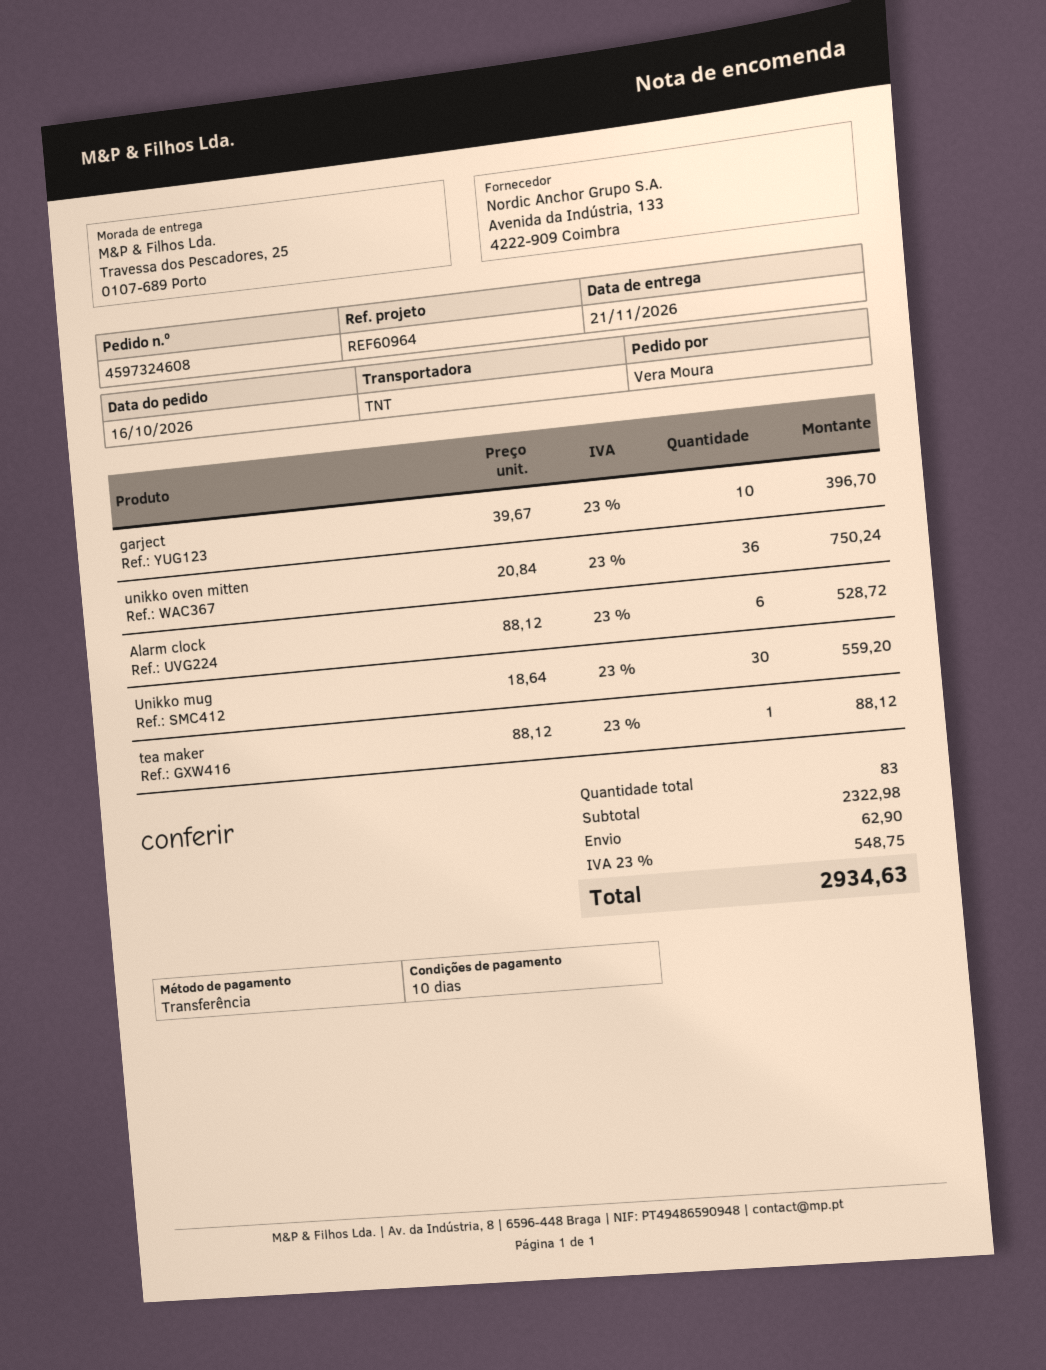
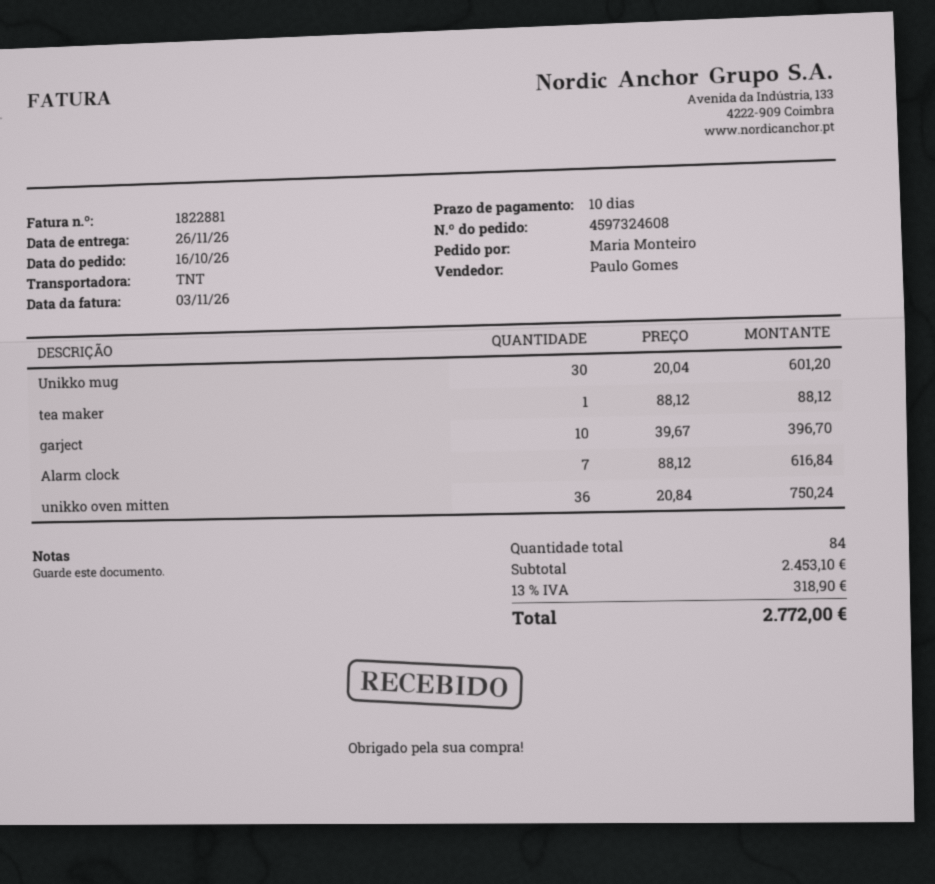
delivery date: 2026-11-21 -> 2026-11-26
ordered by: Vera Moura -> Maria Monteiro
Alarm clock: 6 x 88.12 = 528.72 -> 7 x 88.12 = 616.84
Unikko mug: 30 x 18.64 = 559.20 -> 30 x 20.04 = 601.20
total quantity: 83 -> 84
subtotal: 2322.98 -> 2453.10
shipping: 62.90 -> none
tax: 23% = 548.75 -> 13% = 318.90
total: 2934.63 -> 2772.00

